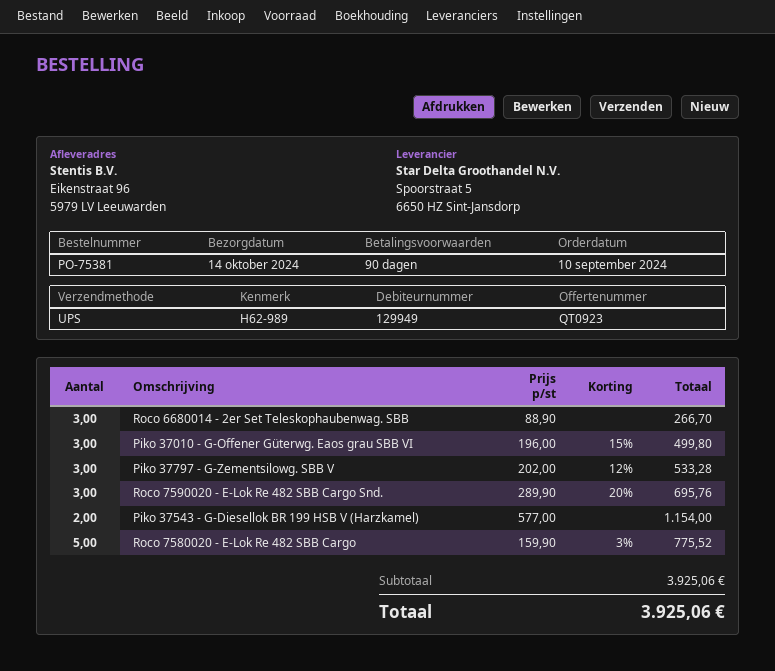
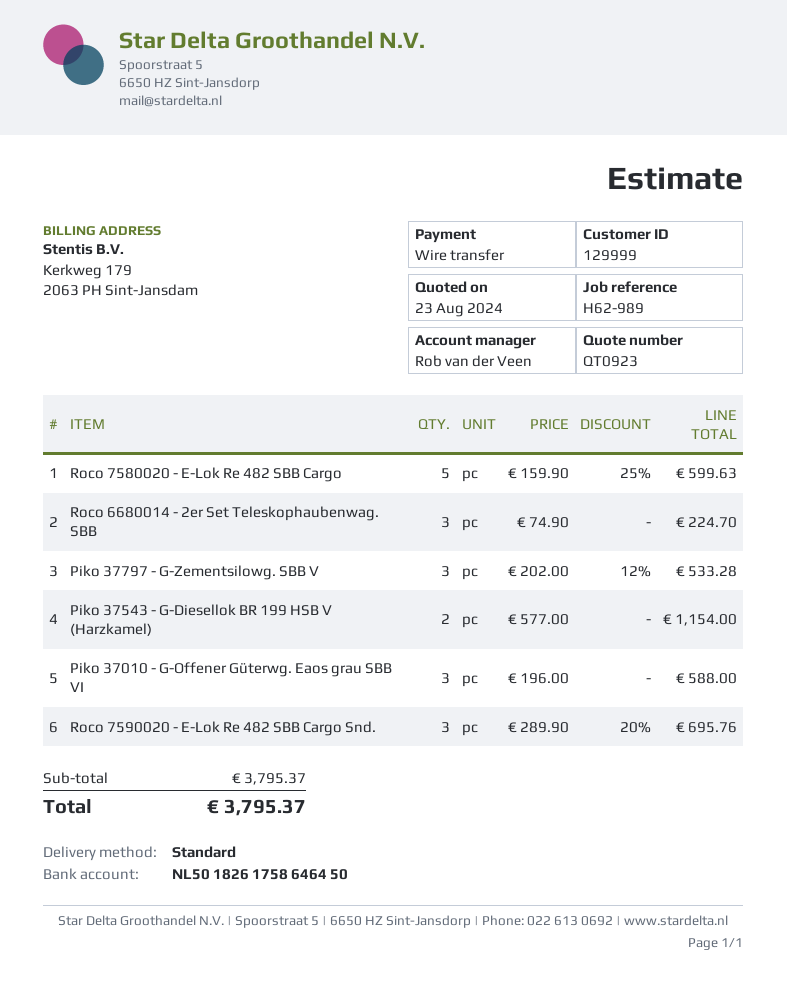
customer number: 129949 -> 129999
shipping method: UPS -> standard
Roco 6680014 - 2er Set Teleskophaubenwag. SBB: 3 x 88.90 = 266.70 -> 3 x 74.90 = 224.70
Piko 37010 - G-Offener Güterwg. Eaos grau SBB VI: 3 x 196.00 - 15% = 499.80 -> 3 x 196.00 = 588.00
Roco 7580020 - E-Lok Re 482 SBB Cargo: 5 x 159.90 - 3% = 775.52 -> 5 x 159.90 - 25% = 599.63
subtotal: 3925.06 -> 3795.37
total: 3925.06 -> 3795.37

